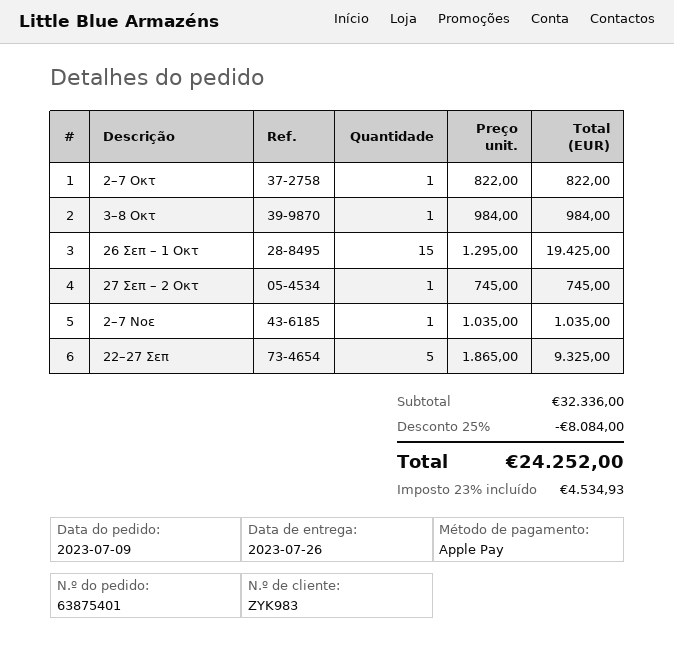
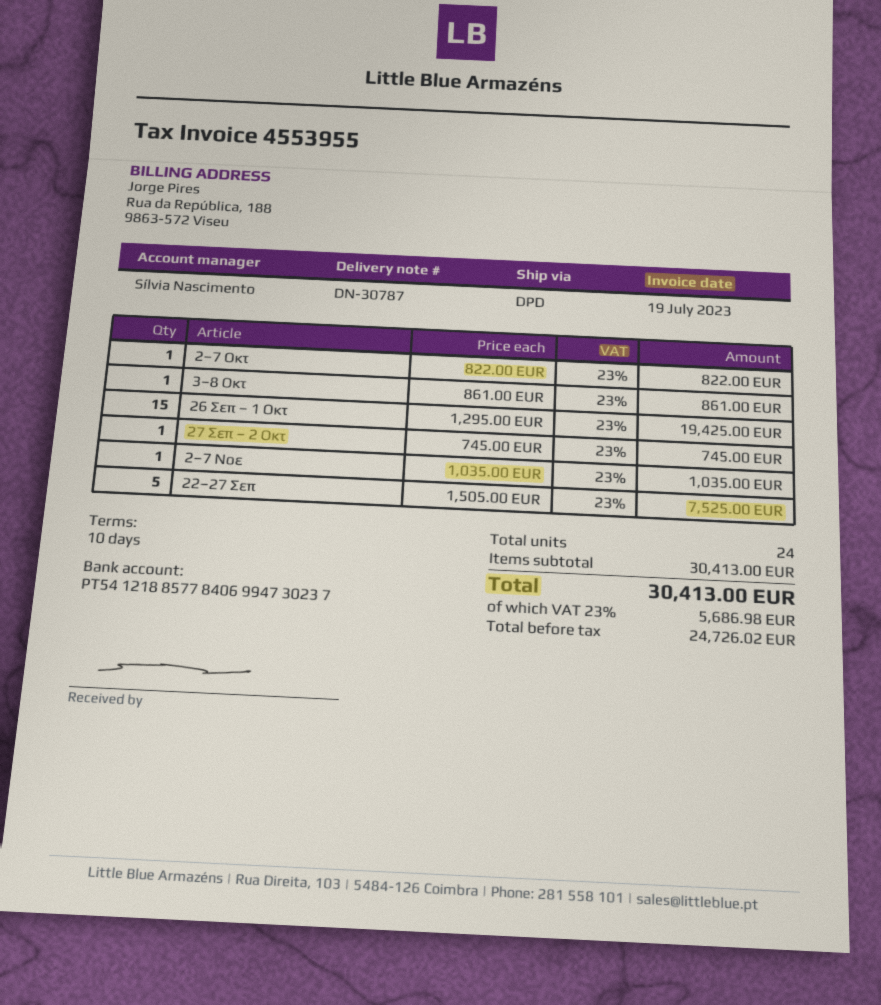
3–8 Οκτ: 1 x 984.00 = 984.00 -> 1 x 861.00 = 861.00
22–27 Σεπ: 5 x 1865.00 = 9325.00 -> 5 x 1505.00 = 7525.00
subtotal: 32336.00 -> 30413.00
discount: 25% = 8084.00 -> none
tax: 23% = 4534.93 -> 23% = 5686.98
total: 24252.00 -> 30413.00

